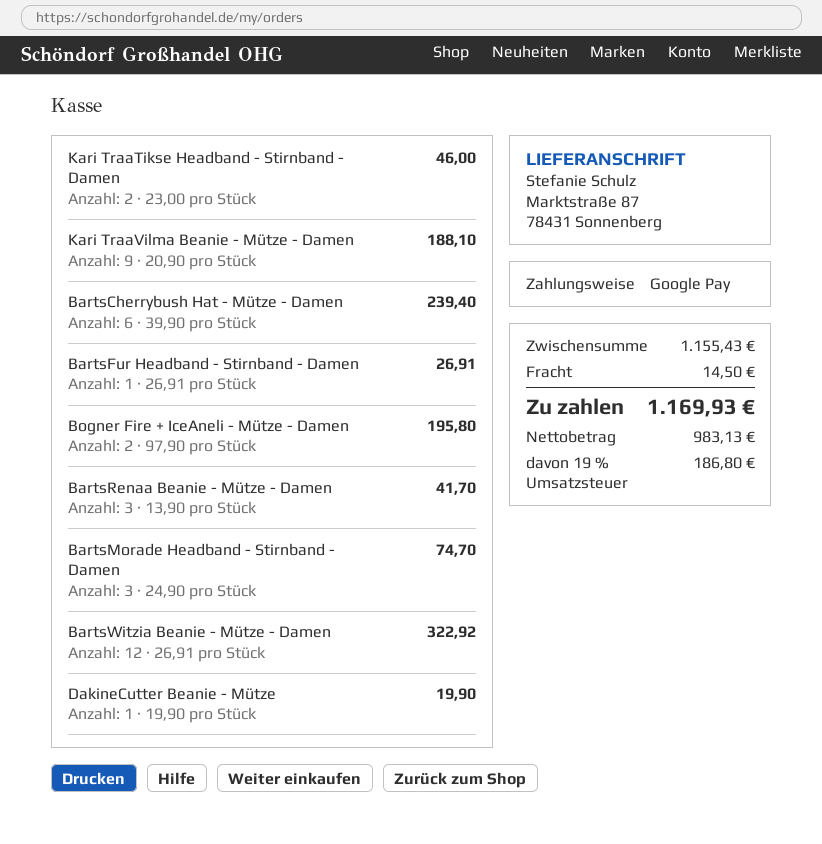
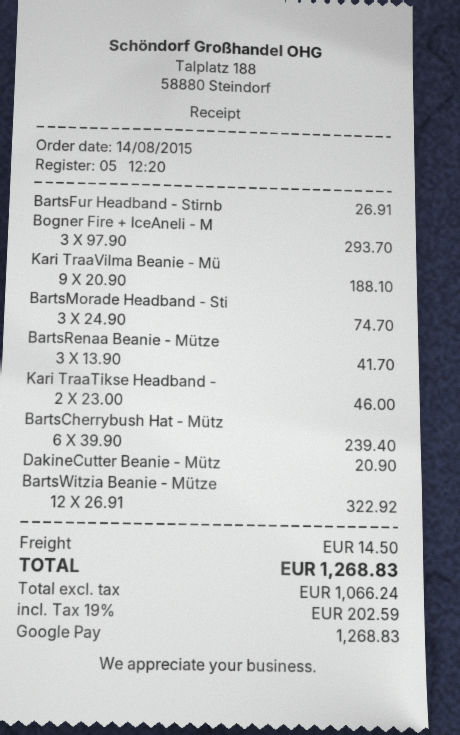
Bogner Fire + IceAneli - Mütze - Damen: 2 x 97.90 = 195.80 -> 3 x 97.90 = 293.70
DakineCutter Beanie - Mütze: 1 x 19.90 = 19.90 -> 1 x 20.90 = 20.90
net: 983.13 -> 1066.24
tax: 19% = 186.80 -> 19% = 202.59
total: 1169.93 -> 1268.83

